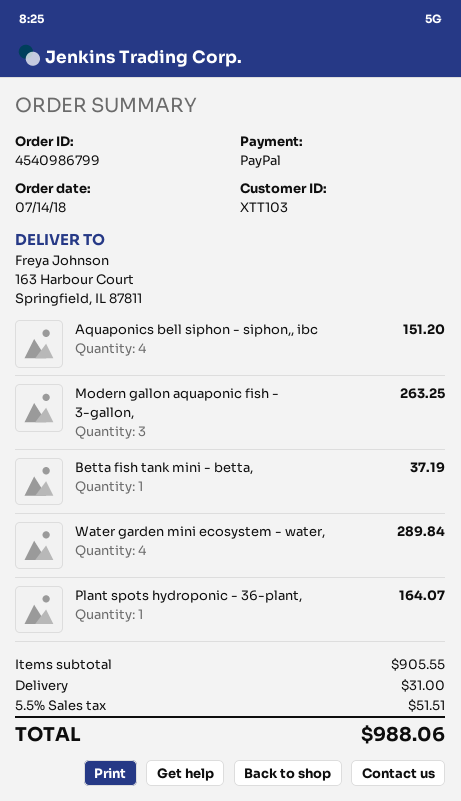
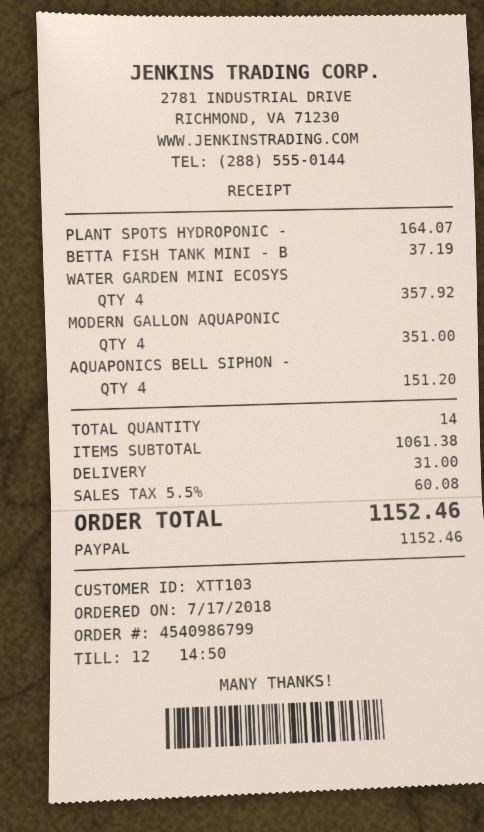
order date: 2018-07-14 -> 2018-07-17
Modern gallon aquaponic fish - 3-gallon,: 3 for 263.25 -> 4 for 351.00
Water garden mini ecosystem - water,: 4 for 289.84 -> 4 for 357.92
subtotal: 905.55 -> 1061.38
tax: 5.5% = 51.51 -> 5.5% = 60.08
total: 988.06 -> 1152.46

